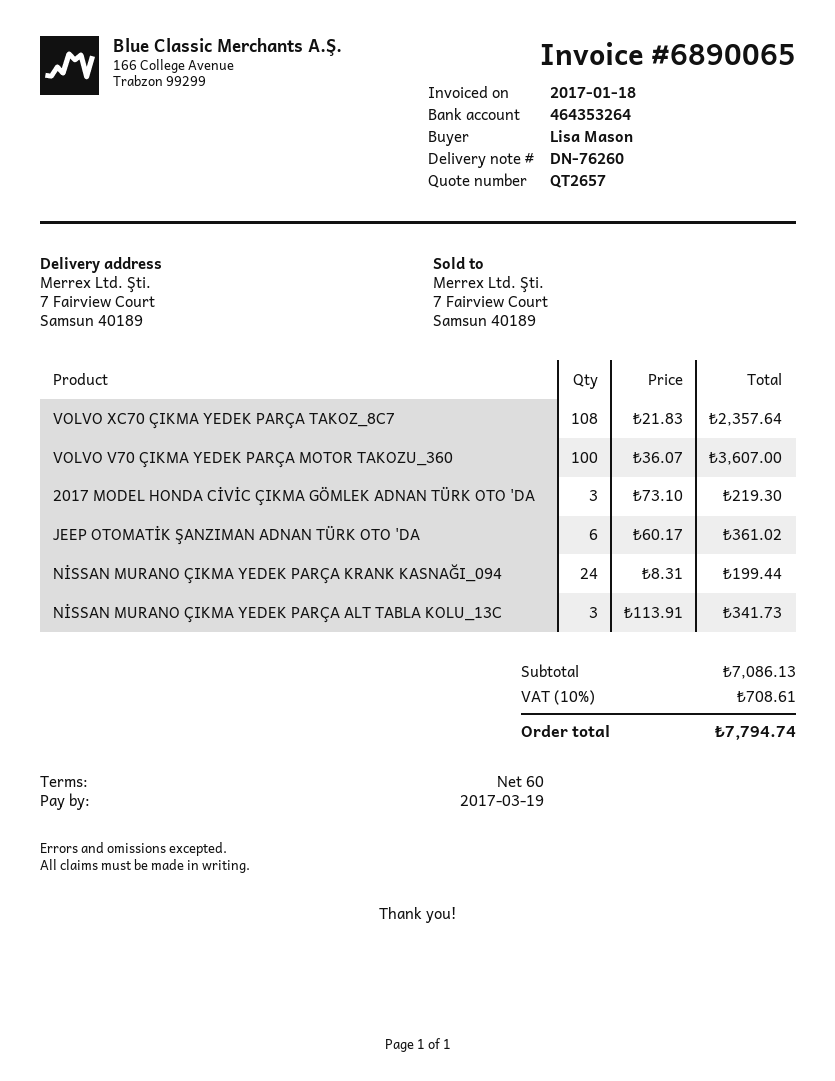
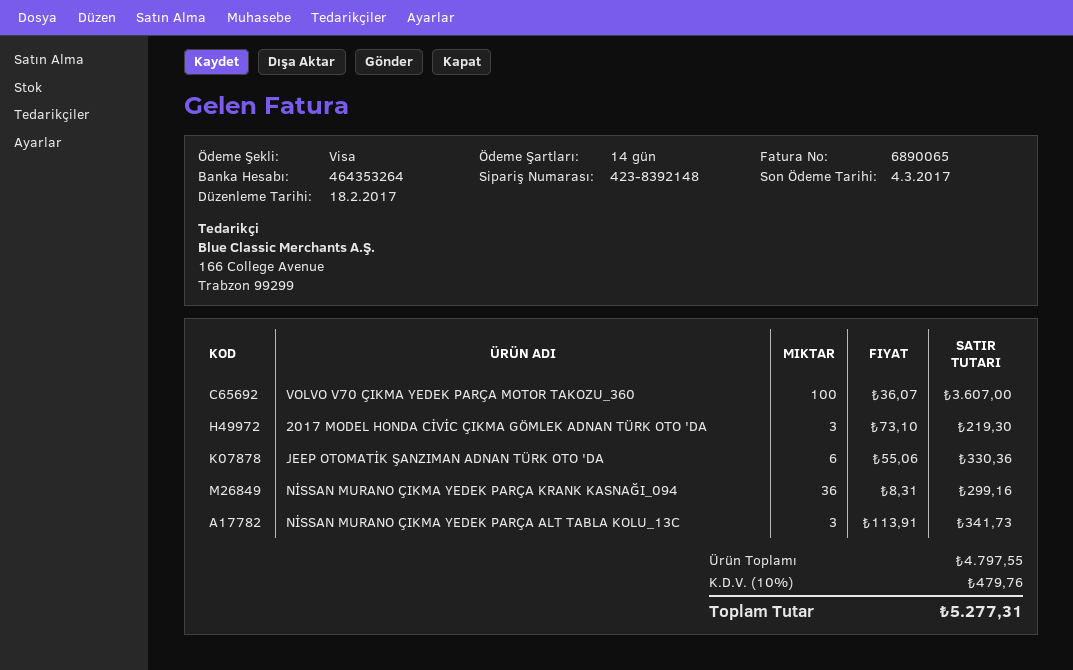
invoice date: 2017-01-18 -> 2017-02-18
payment terms: 60 days -> 14 days
due date: 2017-03-19 -> 2017-03-04
VOLVO XC70 ÇIKMA YEDEK PARÇA TAKOZ_8C7: 108 x 21.83 = 2357.64 -> none
JEEP OTOMATİK ŞANZIMAN ADNAN TÜRK OTO 'DA: 6 x 60.17 = 361.02 -> 6 x 55.06 = 330.36
NİSSAN MURANO ÇIKMA YEDEK PARÇA KRANK KASNAĞI_094: 24 x 8.31 = 199.44 -> 36 x 8.31 = 299.16
subtotal: 7086.13 -> 4797.55
tax: 10% = 708.61 -> 10% = 479.76
total: 7794.74 -> 5277.31

